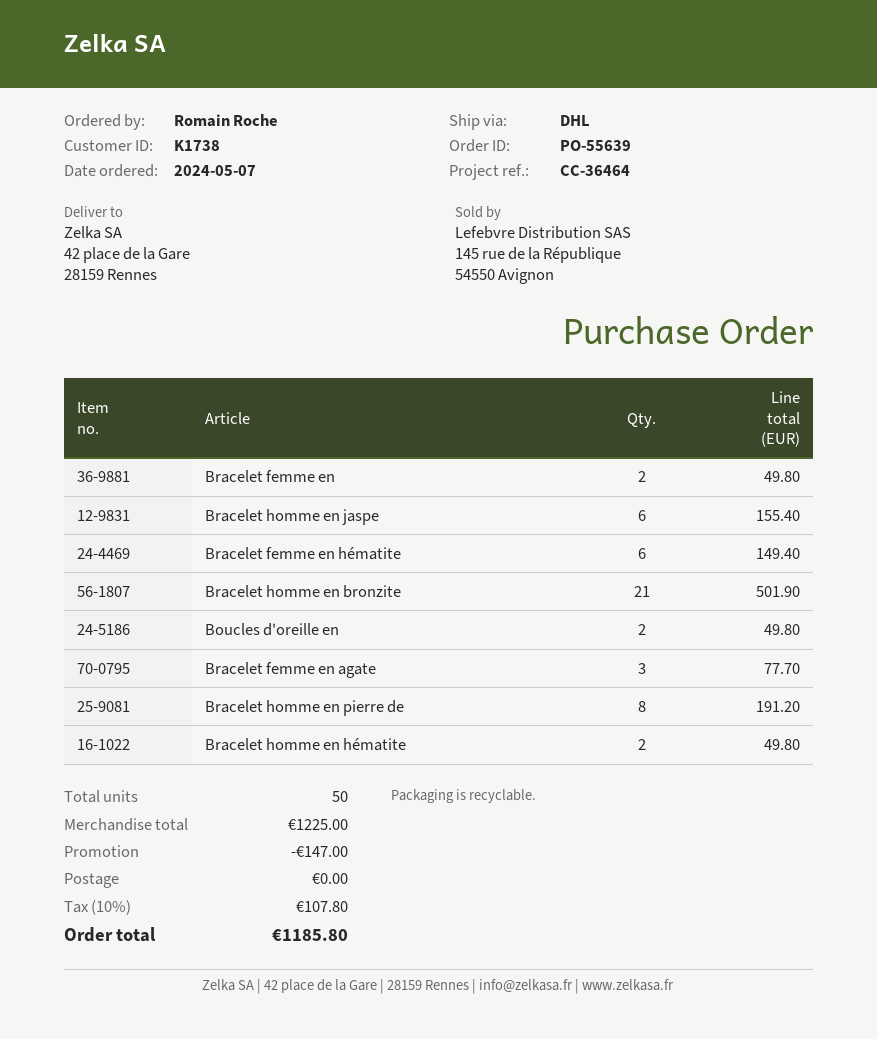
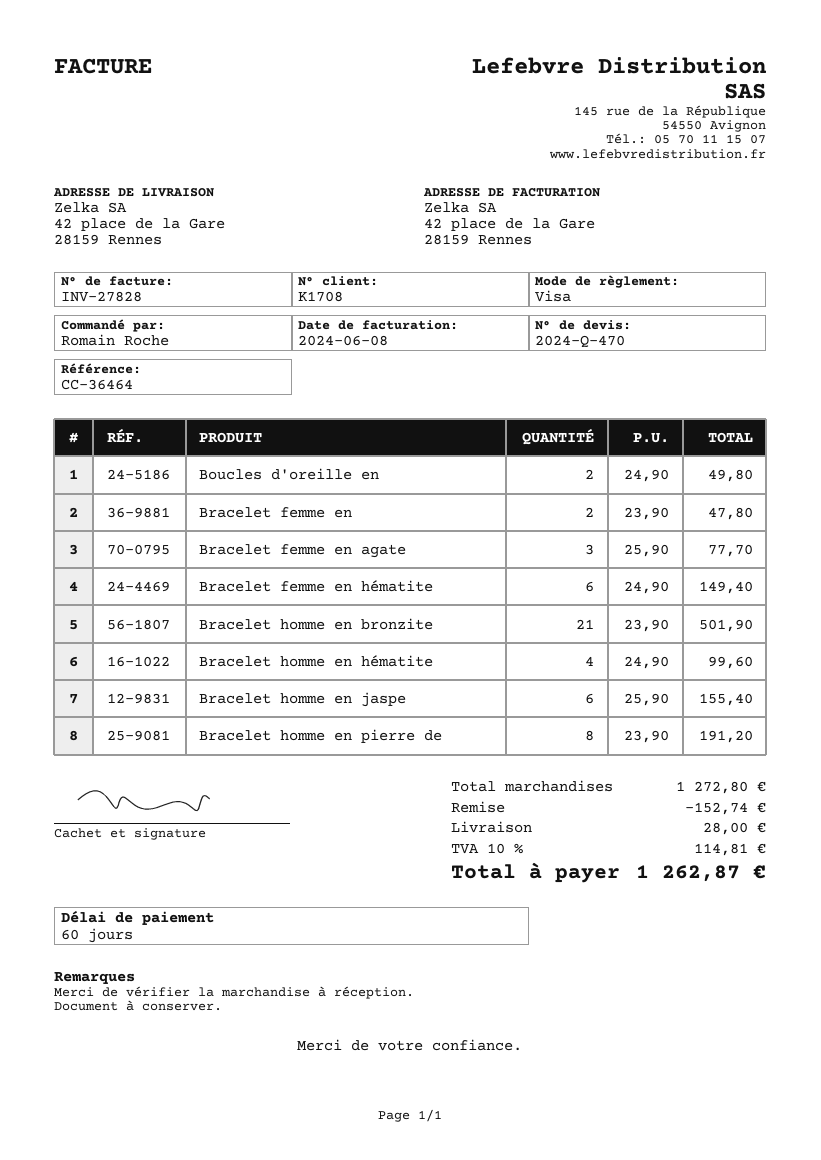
customer number: K1738 -> K1708
Bracelet femme en: 2 for 49.80 -> 2 for 47.80
Bracelet homme en hématite: 2 for 49.80 -> 4 for 99.60
subtotal: 1225.00 -> 1272.80
discount: 147.00 -> 152.74
shipping: 0.00 -> 28.00
tax: 10% = 107.80 -> 10% = 114.81
total: 1185.80 -> 1262.87

